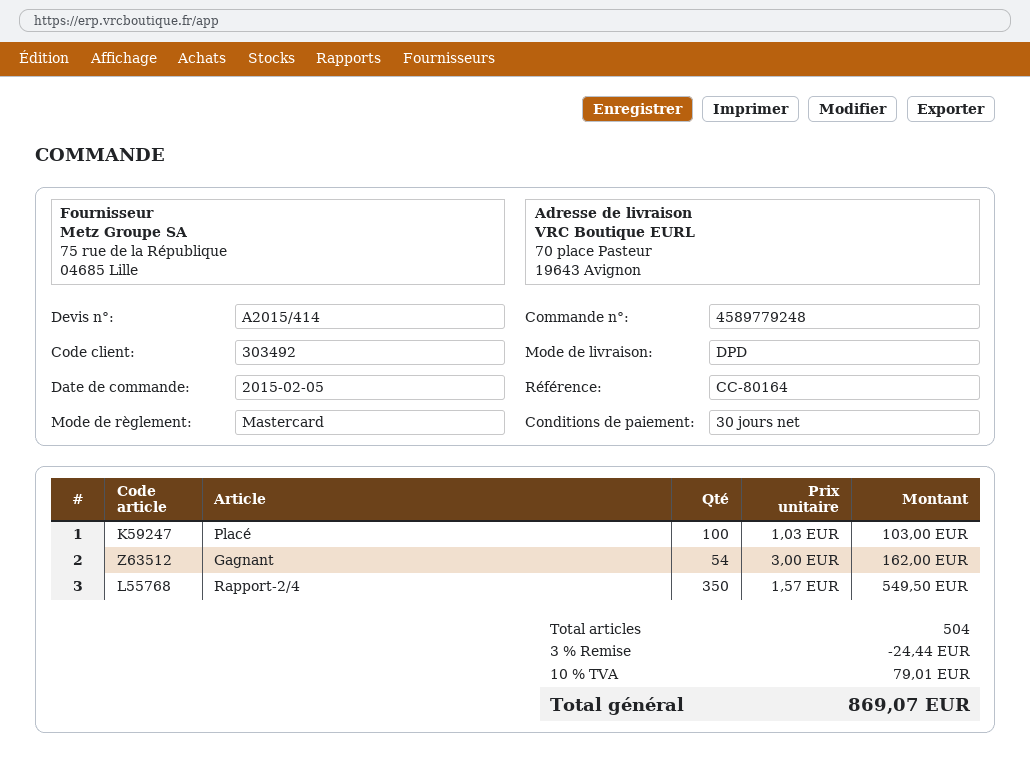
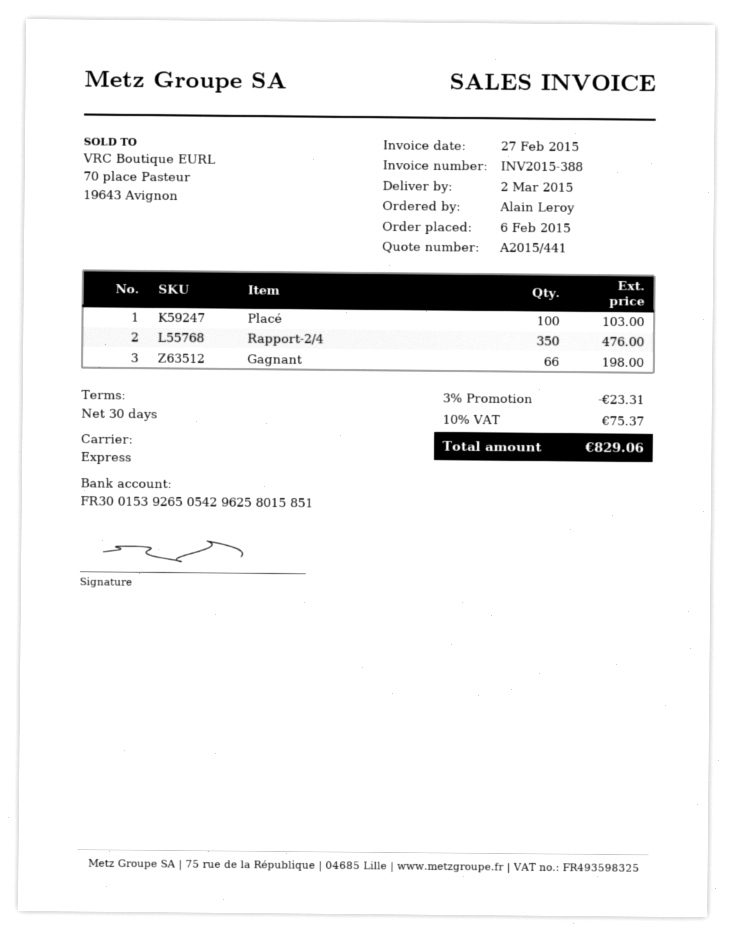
quote number: A2015/414 -> A2015/441
order date: 2015-02-05 -> 2015-02-06
shipping method: DPD -> express
Gagnant: 54 for 162.00 -> 66 for 198.00
Rapport-2/4: 350 for 549.50 -> 350 for 476.00
discount: 3% = 24.44 -> 3% = 23.31
tax: 10% = 79.01 -> 10% = 75.37
total: 869.07 -> 829.06

